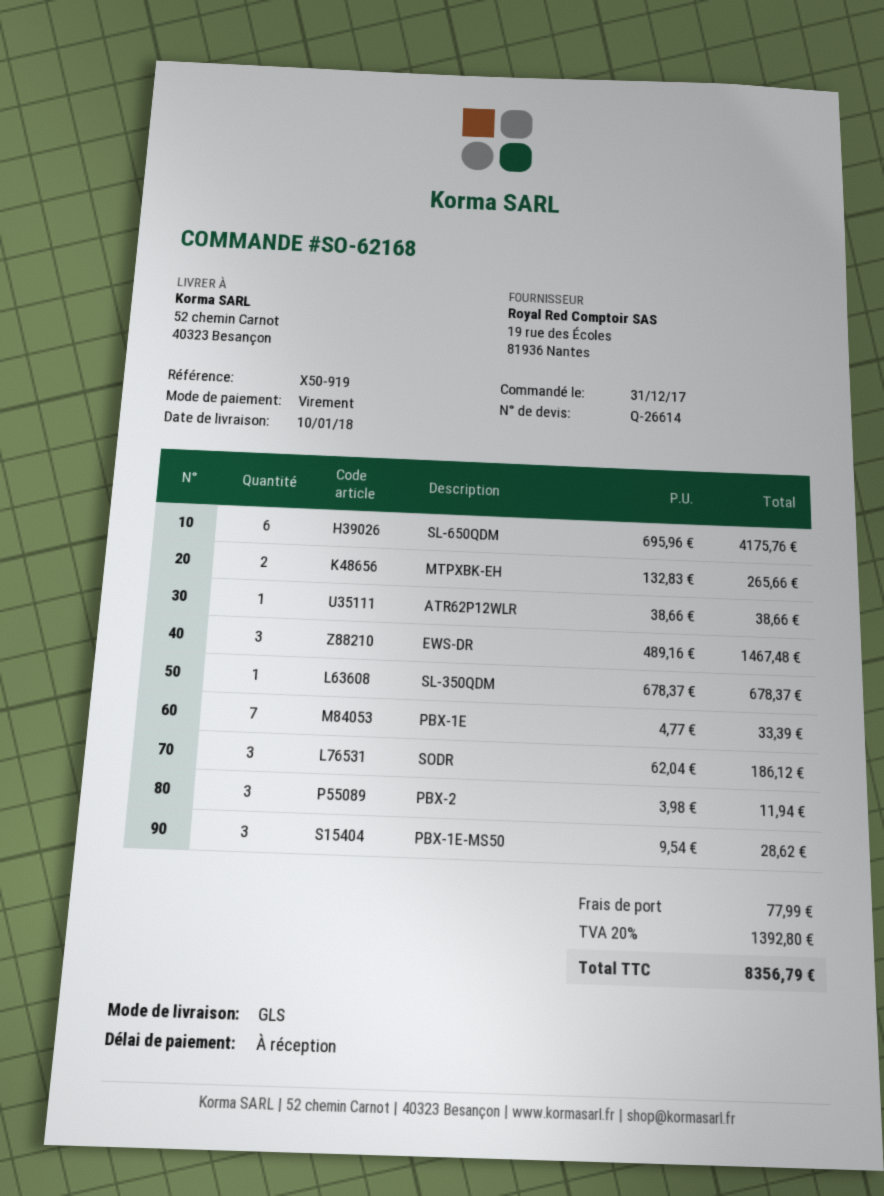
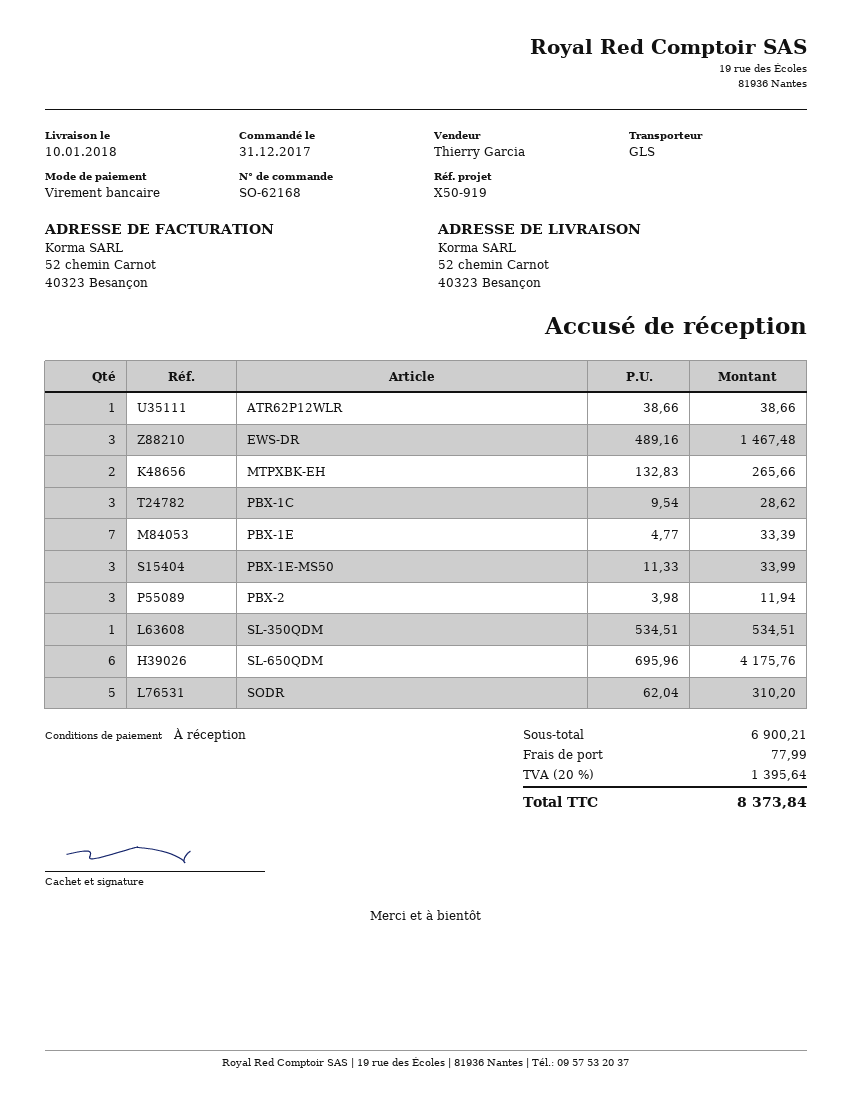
SL-350QDM: 1 x 678.37 = 678.37 -> 1 x 534.51 = 534.51
SODR: 3 x 62.04 = 186.12 -> 5 x 62.04 = 310.20
PBX-1E-MS50: 3 x 9.54 = 28.62 -> 3 x 11.33 = 33.99
PBX-1C: none -> 3 x 9.54 = 28.62
tax: 20% = 1392.80 -> 20% = 1395.64
total: 8356.79 -> 8373.84

